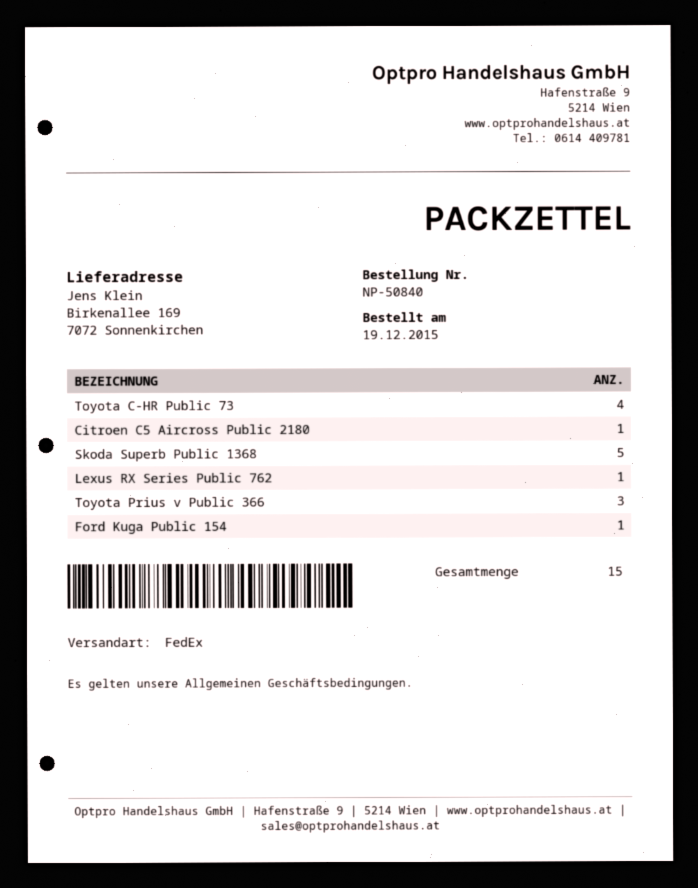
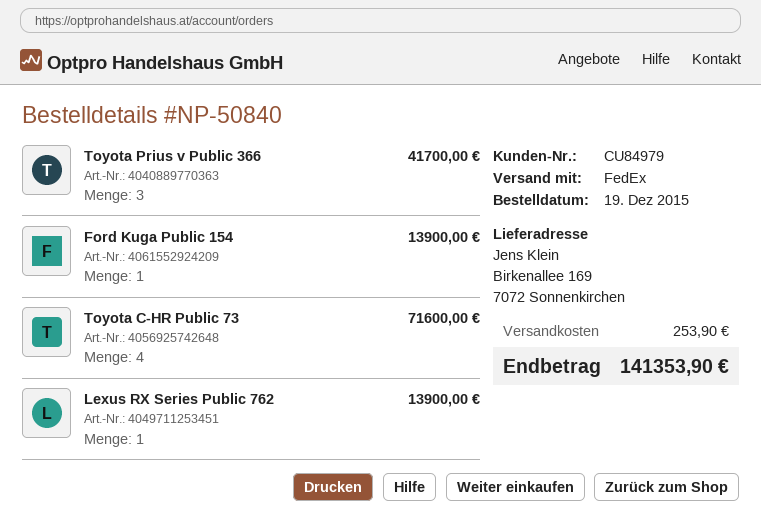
Citroen C5 Aircross Public 2180: 1 -> none
Skoda Superb Public 1368: 5 -> none

